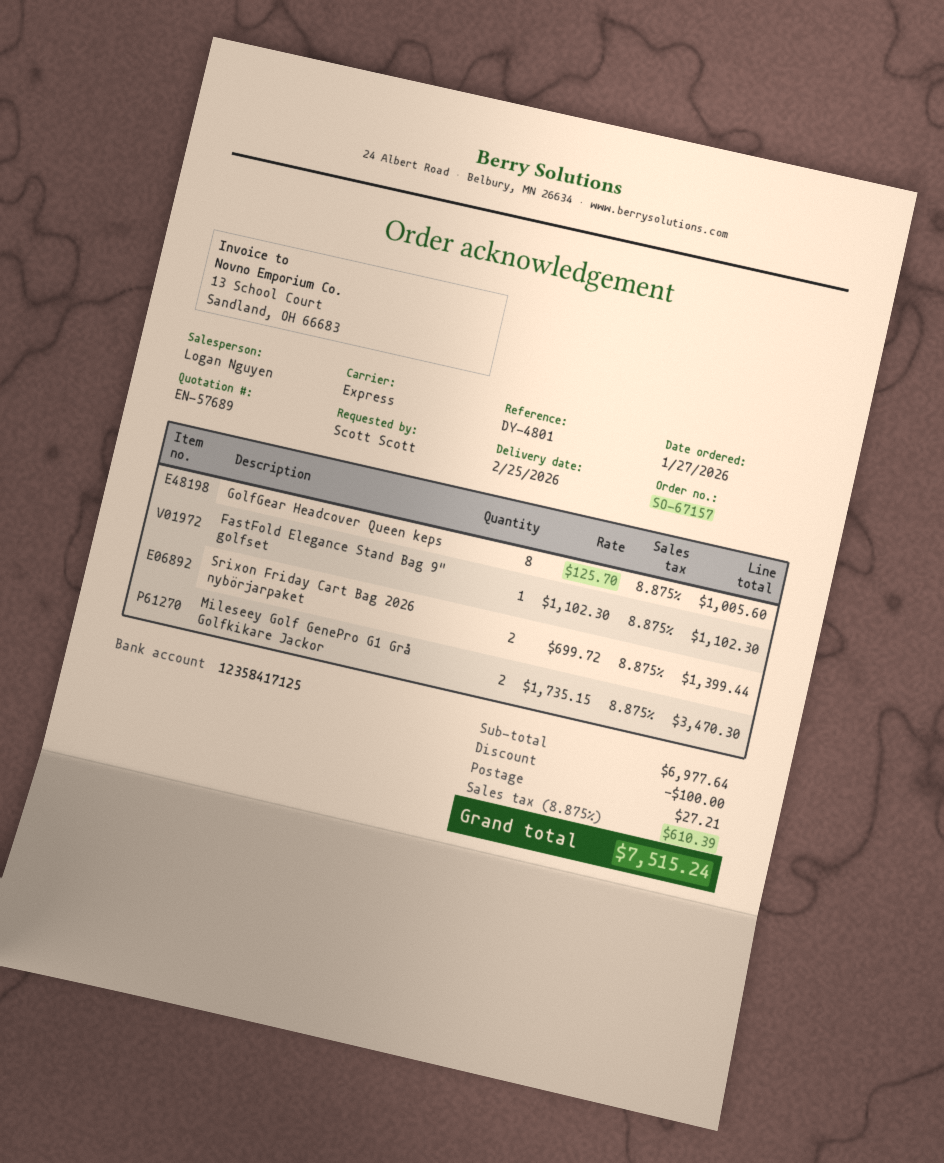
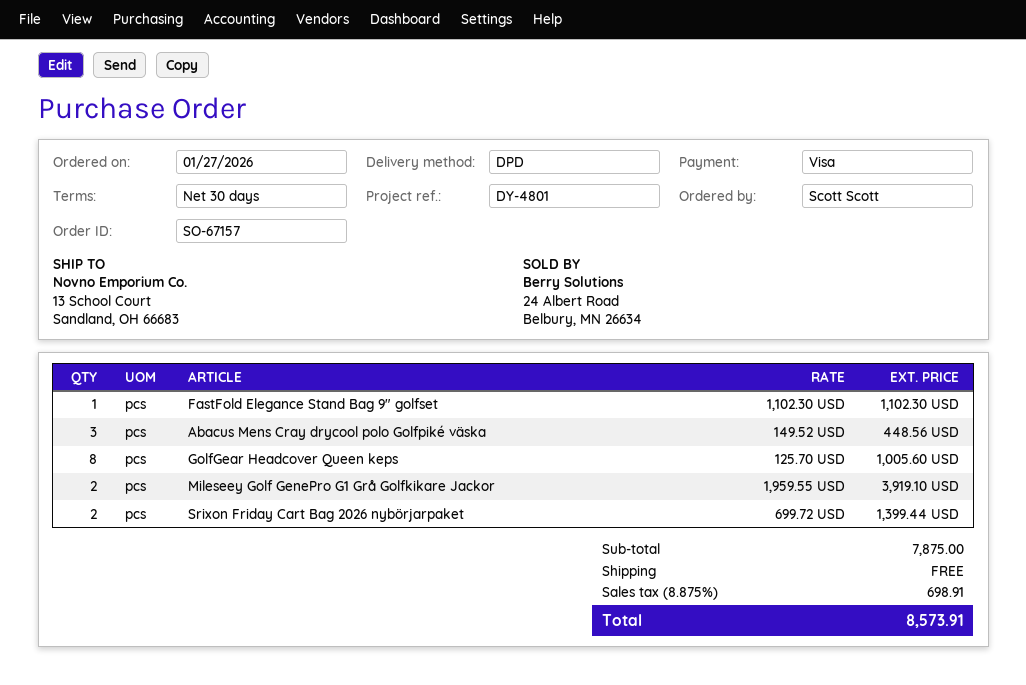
shipping method: express -> DPD
Mileseey Golf GenePro G1 Grå Golfkikare Jackor: 2 x 1735.15 = 3470.30 -> 2 x 1959.55 = 3919.10
Abacus Mens Cray drycool polo Golfpiké väska: none -> 3 x 149.52 = 448.56
subtotal: 6977.64 -> 7875.00
discount: 100.00 -> none
shipping: 27.21 -> 0.00
tax: 8.875% = 610.39 -> 8.875% = 698.91
total: 7515.24 -> 8573.91

